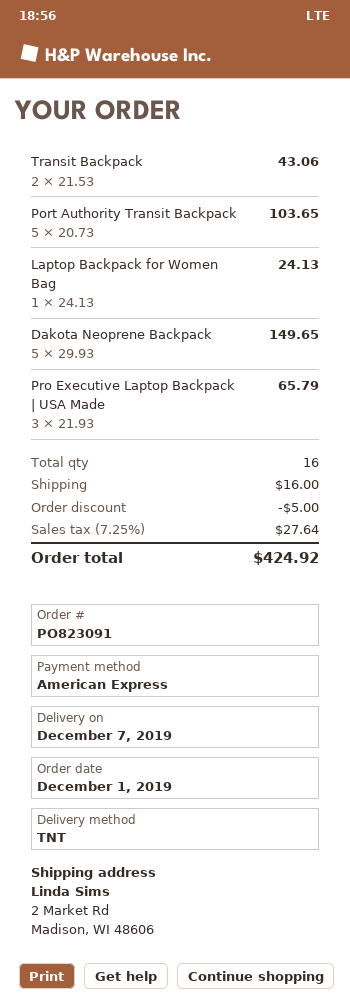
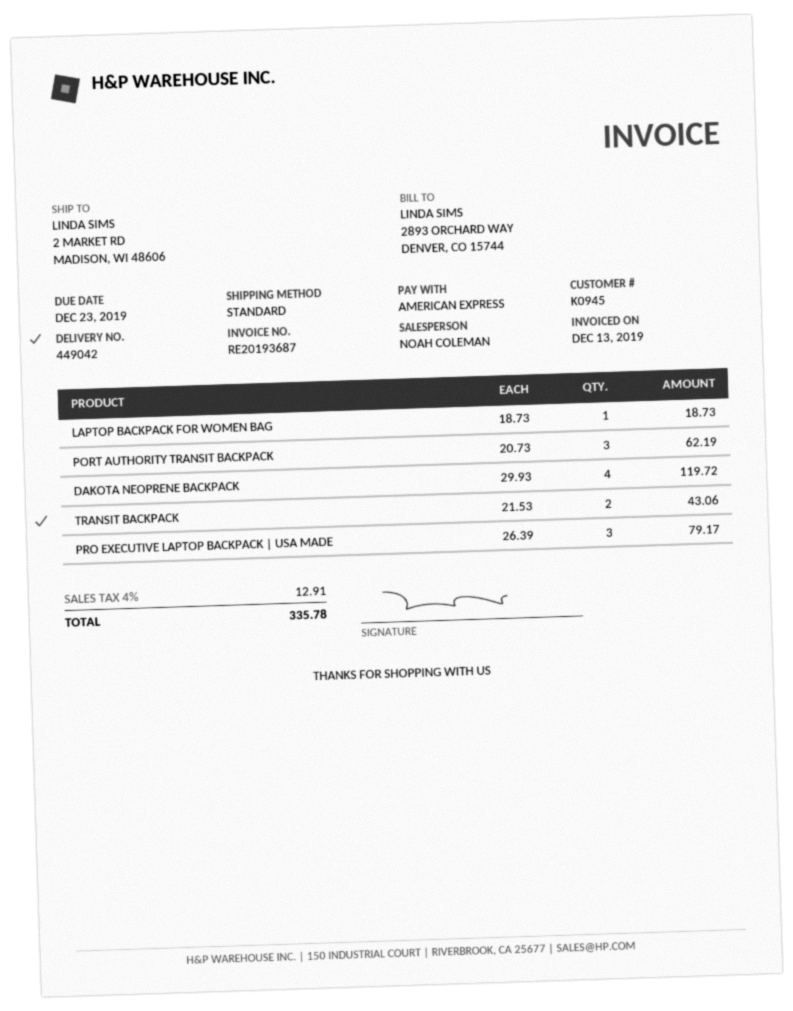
shipping method: TNT -> standard
Port Authority Transit Backpack: 5 x 20.73 = 103.65 -> 3 x 20.73 = 62.19
Laptop Backpack for Women Bag: 1 x 24.13 = 24.13 -> 1 x 18.73 = 18.73
Dakota Neoprene Backpack: 5 x 29.93 = 149.65 -> 4 x 29.93 = 119.72
Pro Executive Laptop Backpack | USA Made: 3 x 21.93 = 65.79 -> 3 x 26.39 = 79.17
discount: 5.00 -> none
shipping: 16.00 -> none
tax: 7.25% = 27.64 -> 4% = 12.91
total: 424.92 -> 335.78

